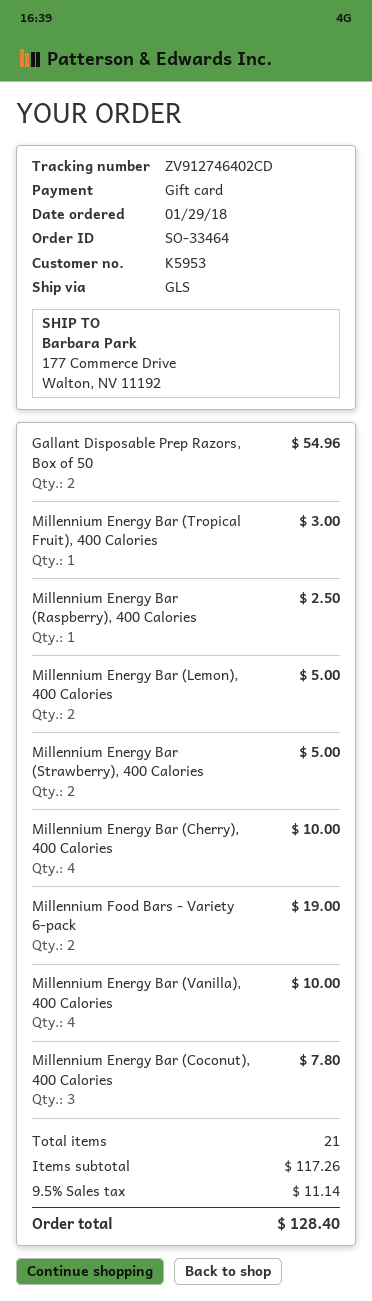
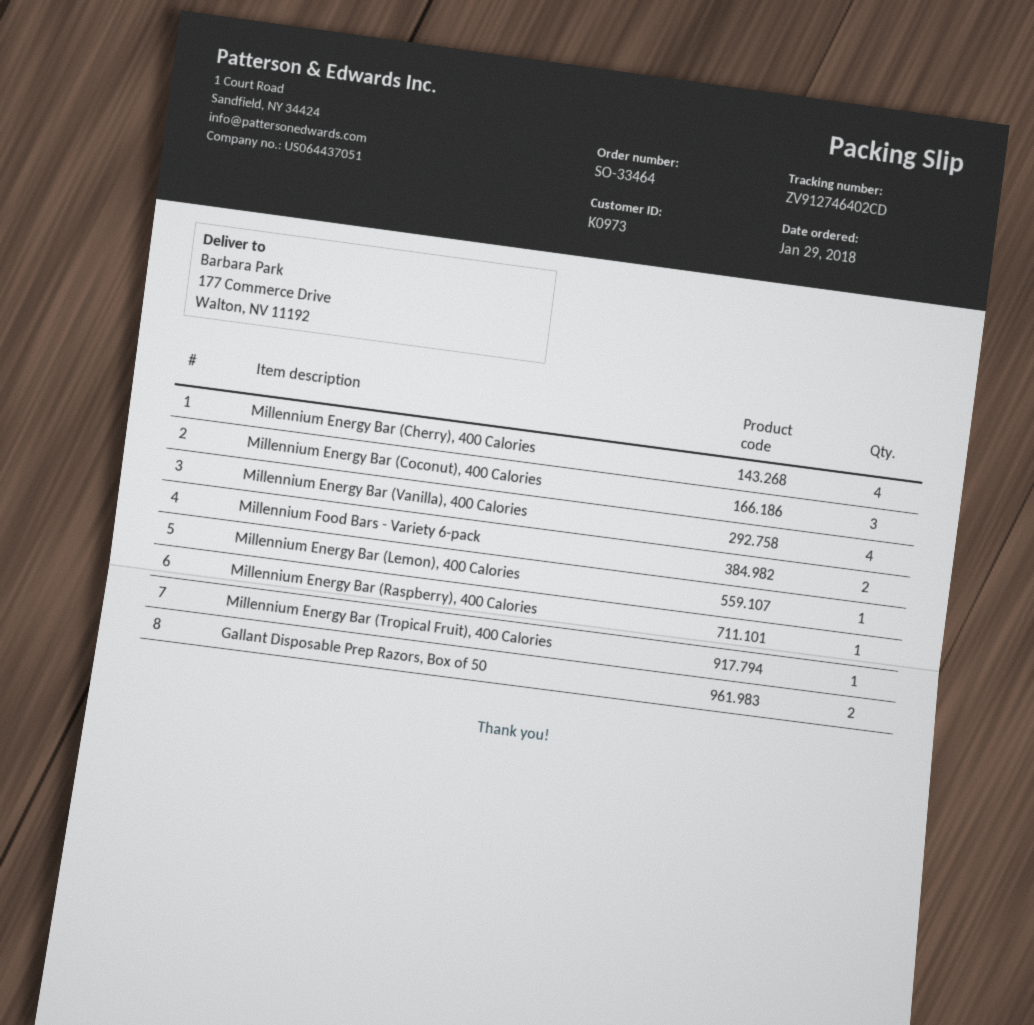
customer number: K5953 -> K0973
Millennium Energy Bar (Lemon), 400 Calories: 2 -> 1
Millennium Energy Bar (Strawberry), 400 Calories: 2 -> none

